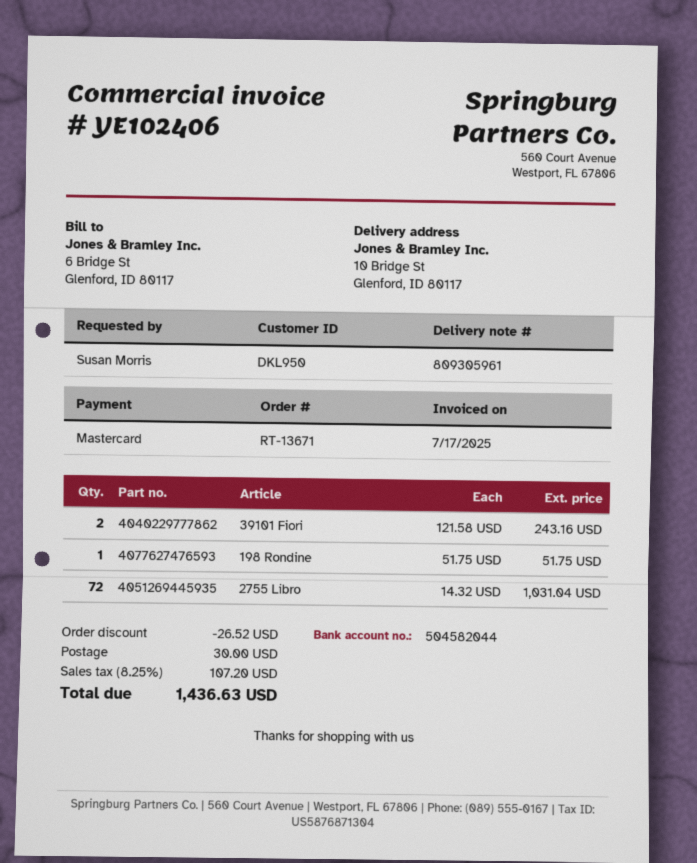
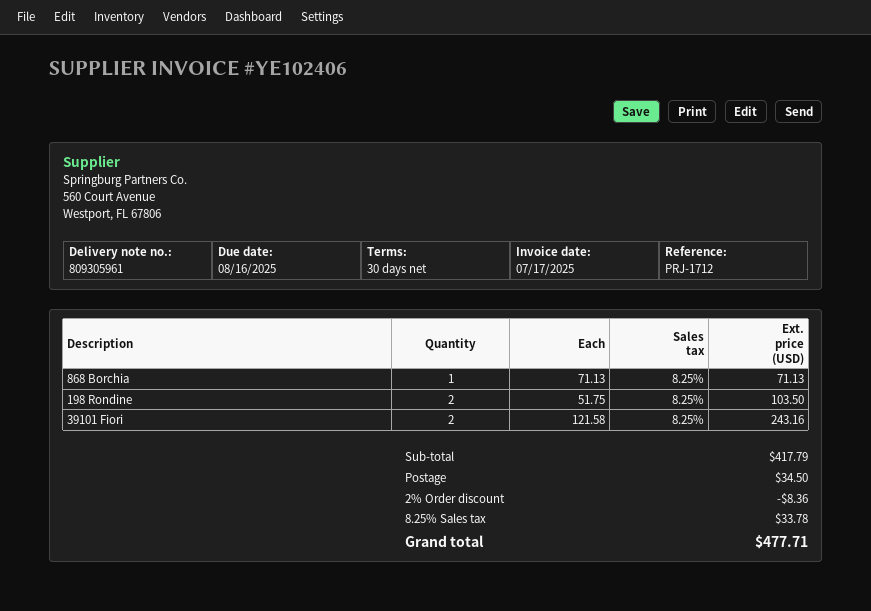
198 Rondine: 1 x 51.75 = 51.75 -> 2 x 51.75 = 103.50
2755 Libro: 72 x 14.32 = 1031.04 -> none
868 Borchia: none -> 1 x 71.13 = 71.13
discount: 26.52 -> 8.36
shipping: 30.00 -> 34.50
tax: 8.25% = 107.20 -> 8.25% = 33.78
total: 1436.63 -> 477.71

